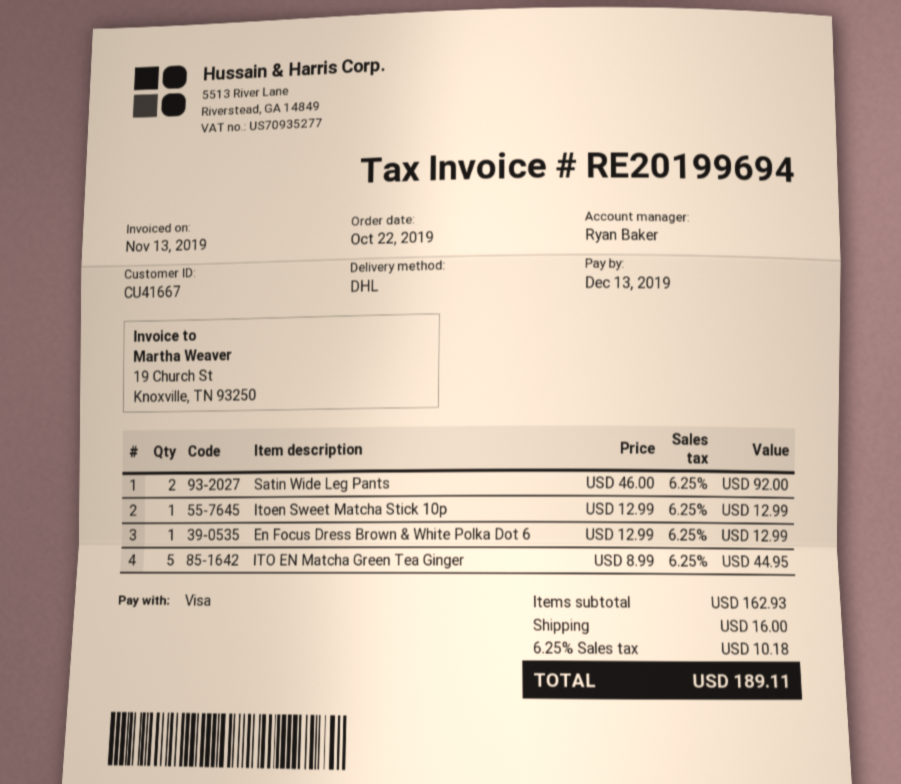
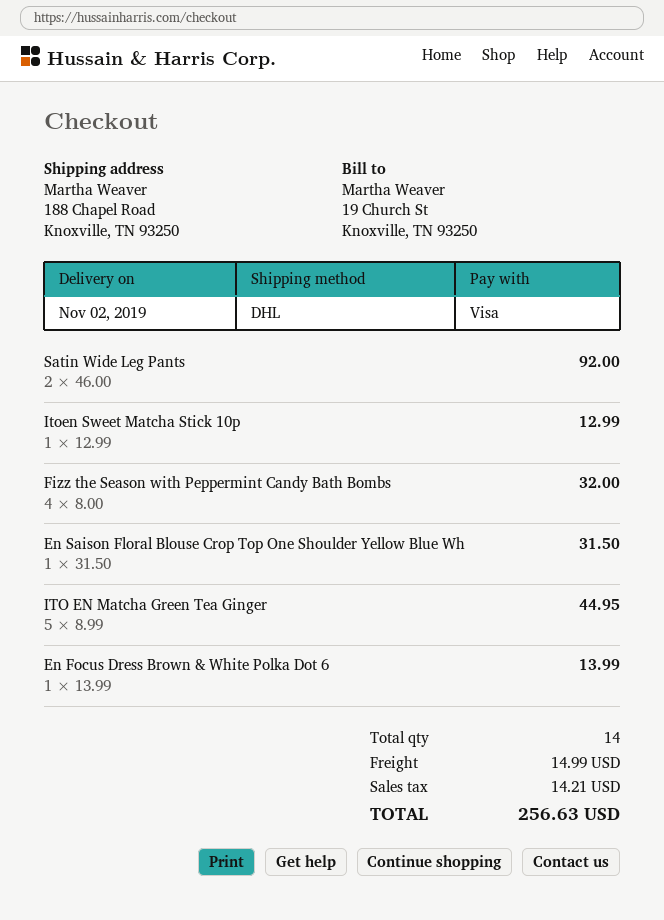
En Focus Dress Brown & White Polka Dot 6: 1 x 12.99 = 12.99 -> 1 x 13.99 = 13.99
Fizz the Season with Peppermint Candy Bath Bombs: none -> 4 x 8.00 = 32.00
En Saison Floral Blouse Crop Top One Shoulder Yellow Blue Wh: none -> 1 x 31.50 = 31.50
shipping: 16.00 -> 14.99
tax: 10.18 -> 14.21
total: 189.11 -> 256.63

